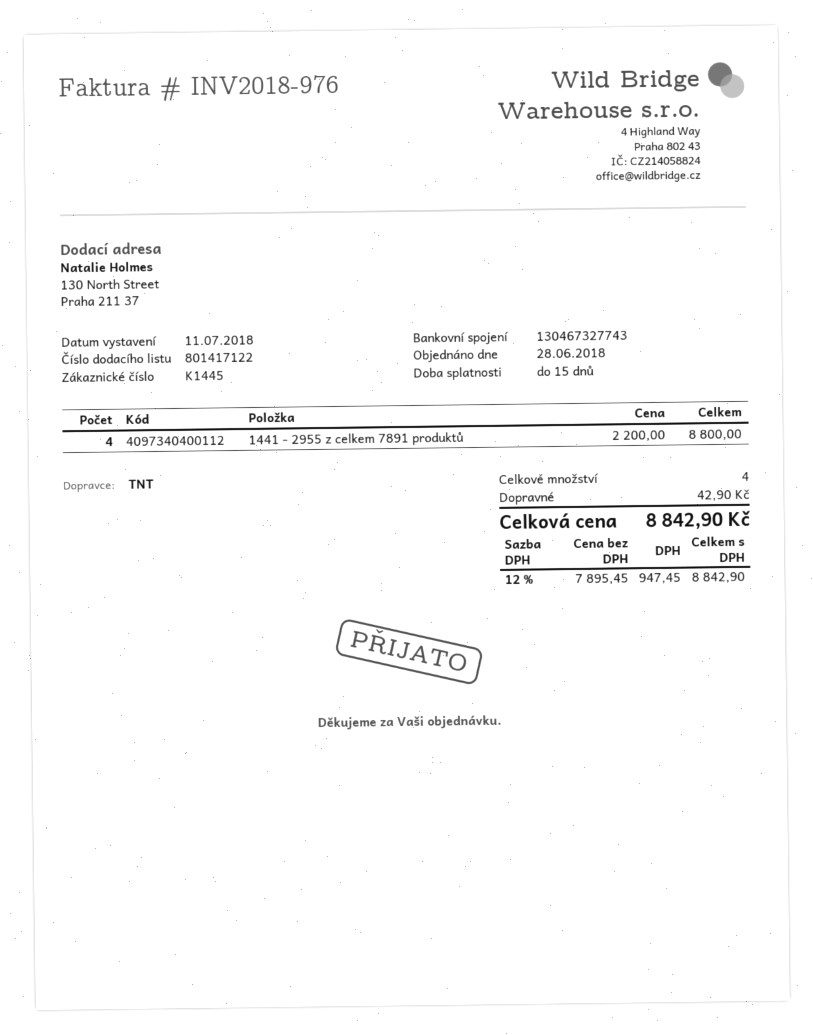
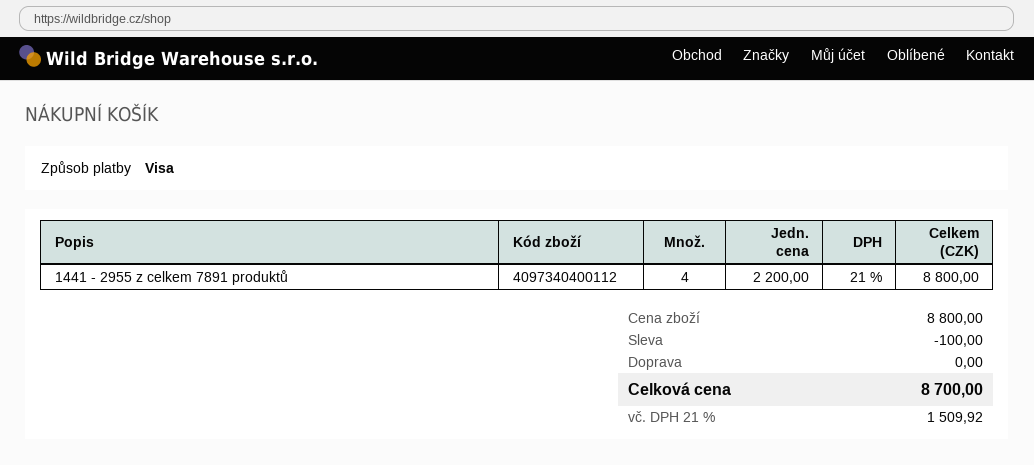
discount: none -> 100.00
shipping: 42.90 -> 0.00
tax: 12% = 947.45 -> 21% = 1509.92
total: 8842.90 -> 8700.00

